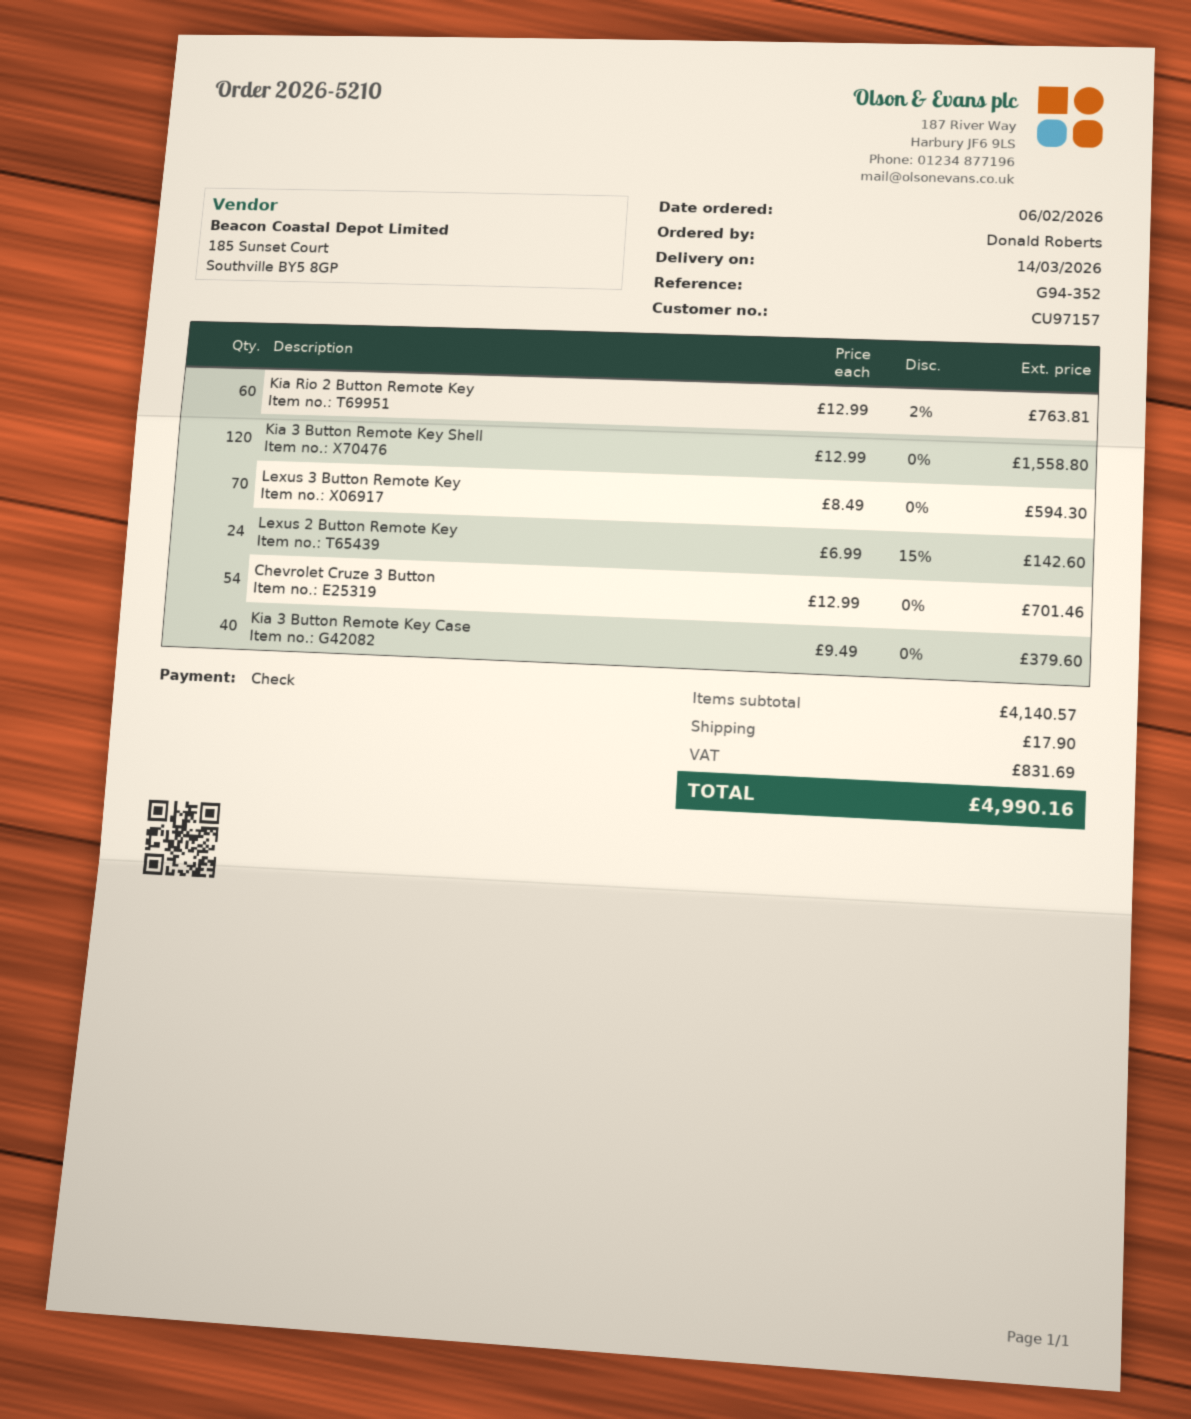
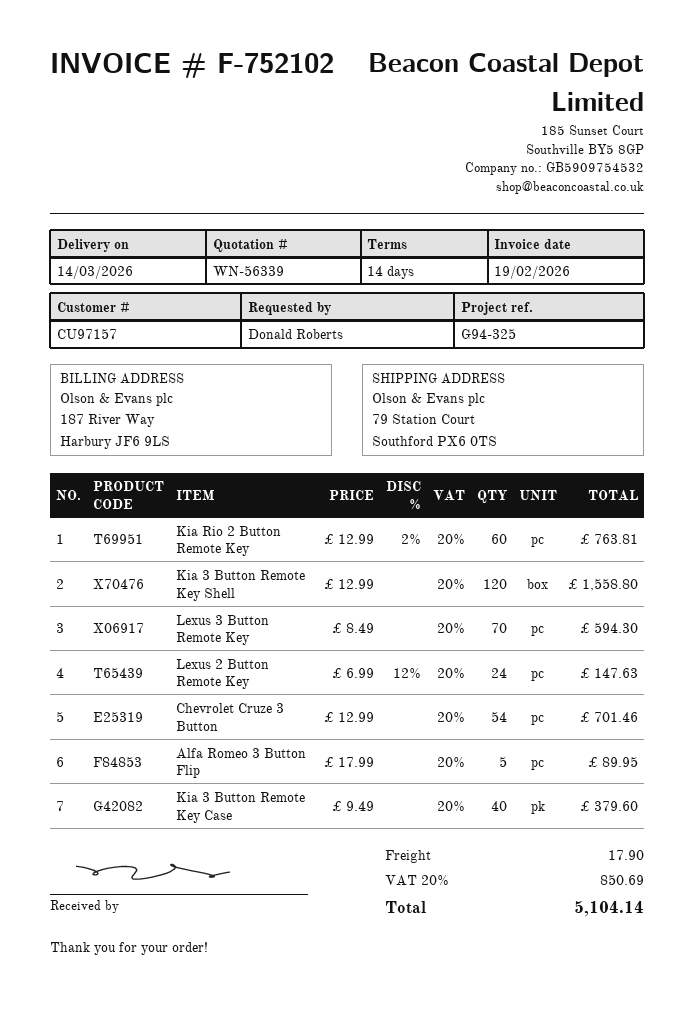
reference: G94-352 -> G94-325
Lexus 2 Button Remote Key: 24 x 6.99 - 15% = 142.60 -> 24 x 6.99 - 12% = 147.63
Alfa Romeo 3 Button Flip: none -> 5 x 17.99 = 89.95
tax: 831.69 -> 850.69
total: 4990.16 -> 5104.14

